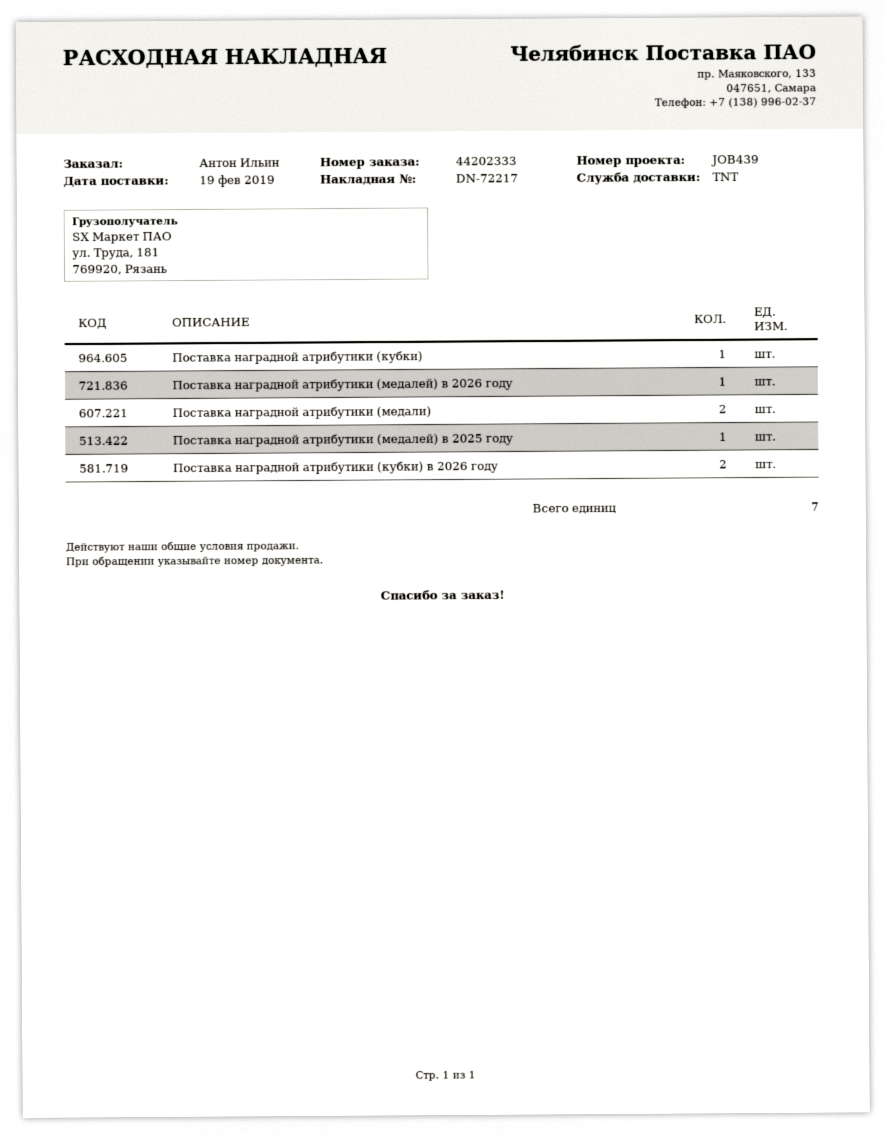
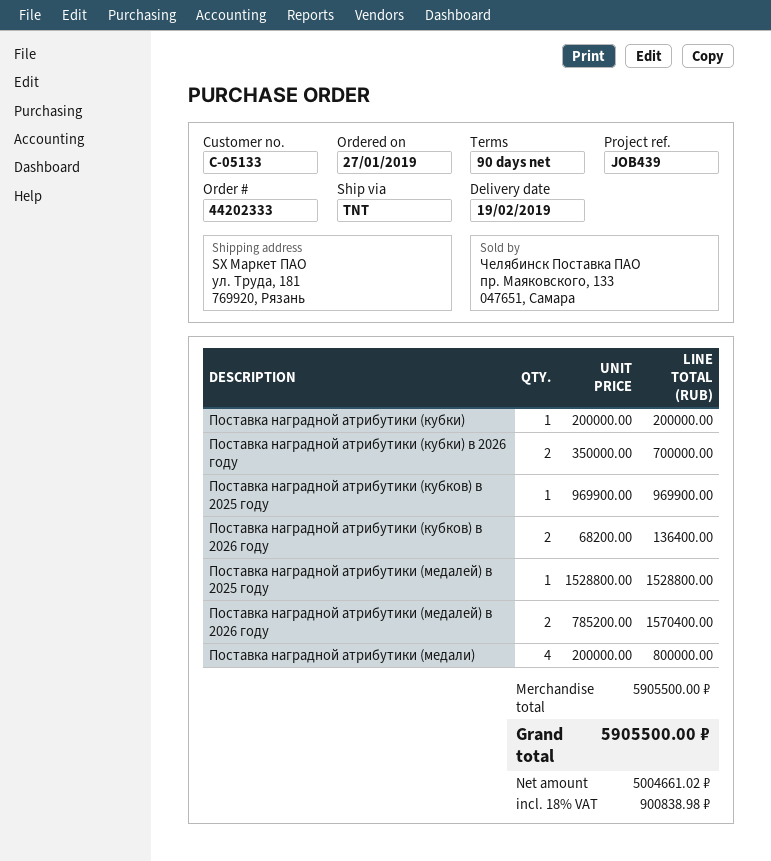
Поставка наградной атрибутики (медалей) в 2026 году: 1 -> 2
Поставка наградной атрибутики (медали): 2 -> 4
Поставка наградной атрибутики (кубков) в 2025 году: none -> 1
Поставка наградной атрибутики (кубков) в 2026 году: none -> 2

